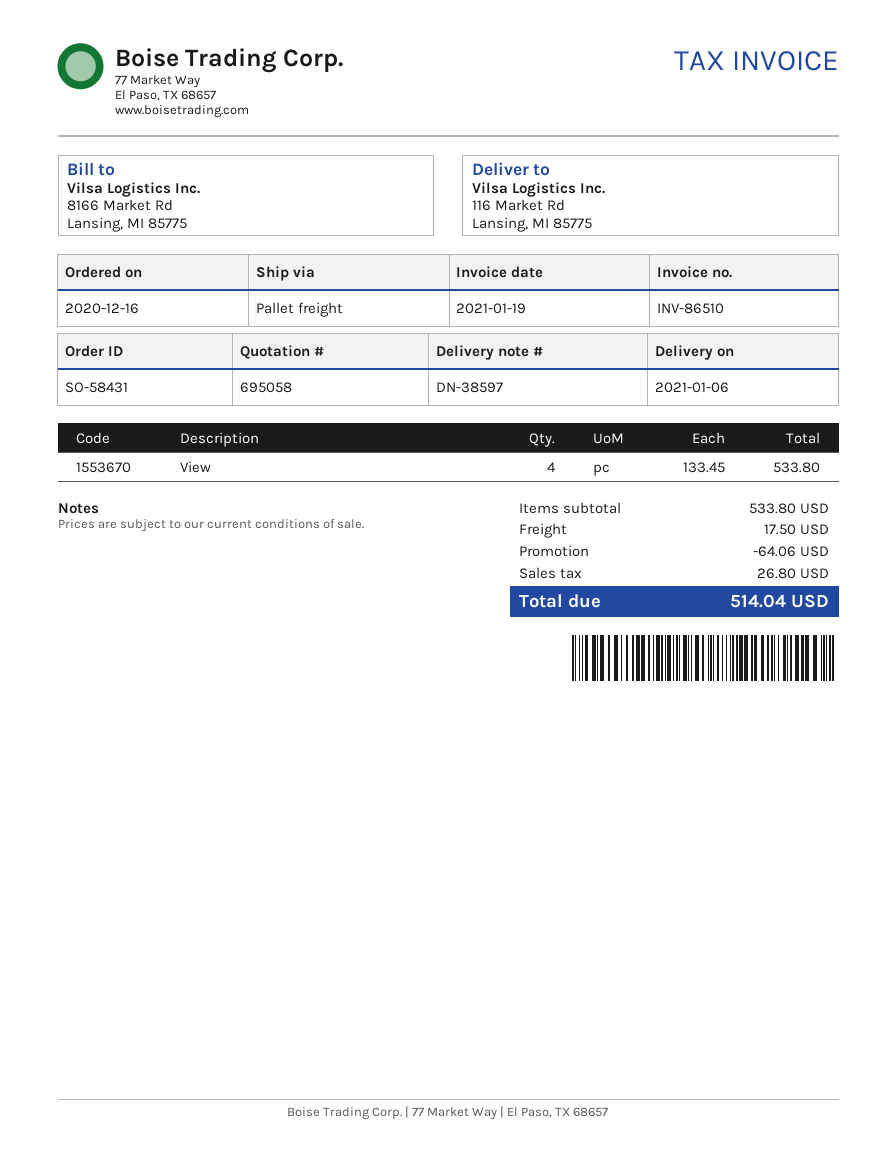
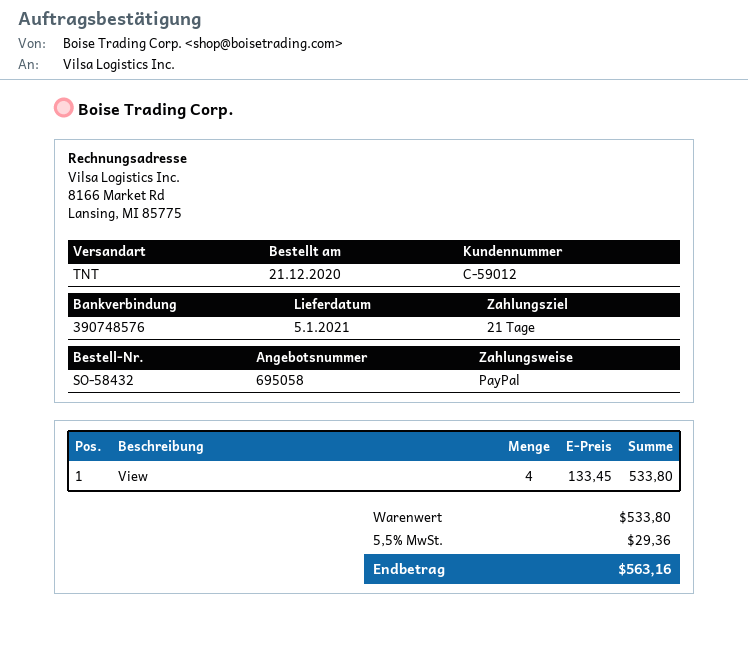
order number: SO-58431 -> SO-58432
order date: 2020-12-16 -> 2020-12-21
delivery date: 2021-01-06 -> 2021-01-05
shipping method: pallet freight -> TNT
discount: 64.06 -> none
shipping: 17.50 -> none
tax: 26.80 -> 29.36
total: 514.04 -> 563.16

